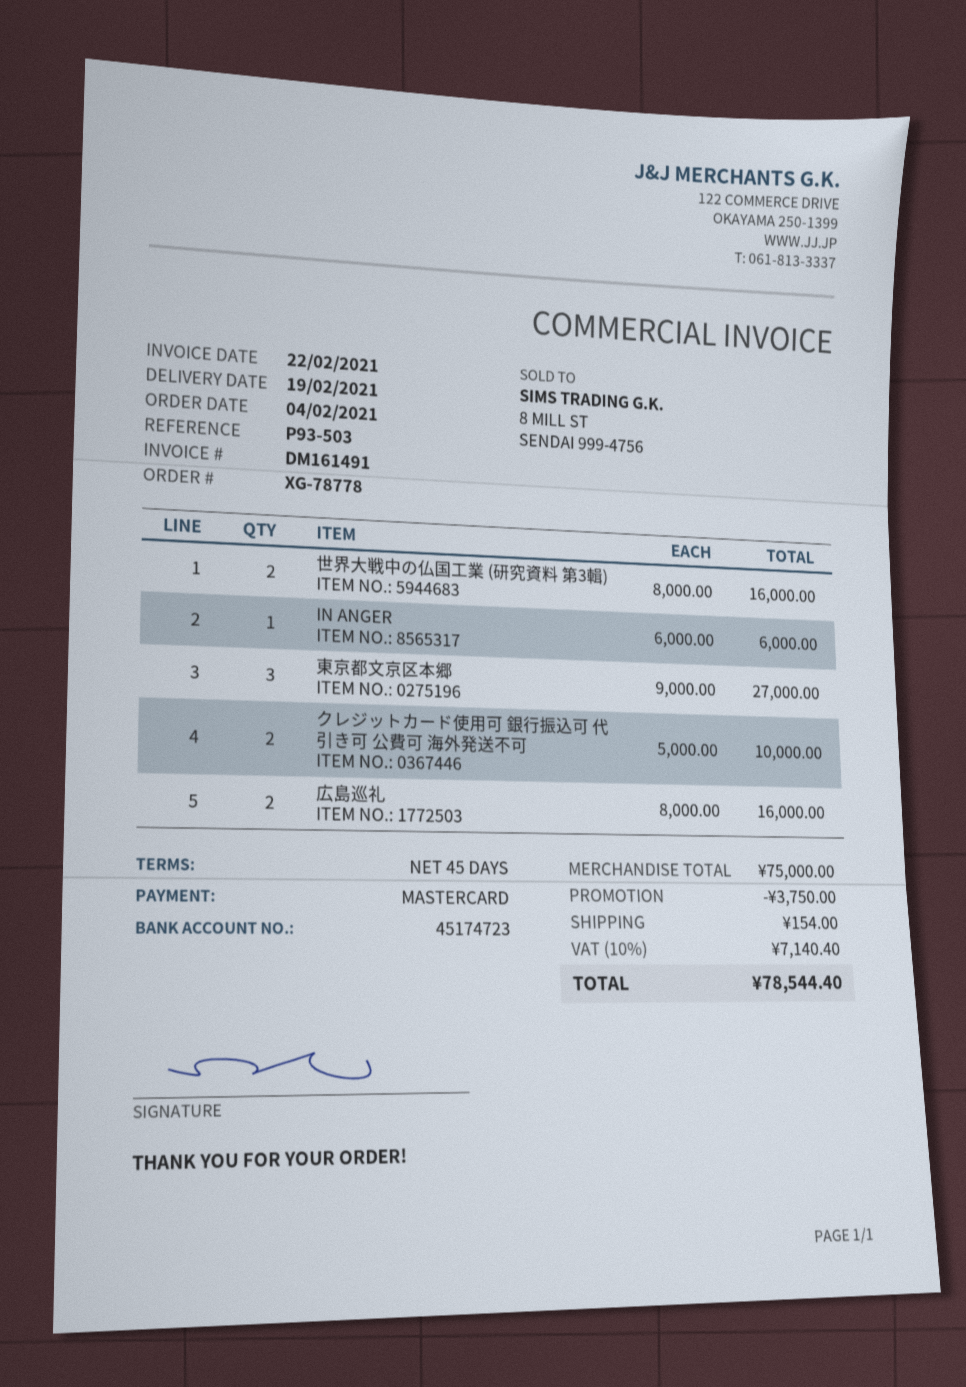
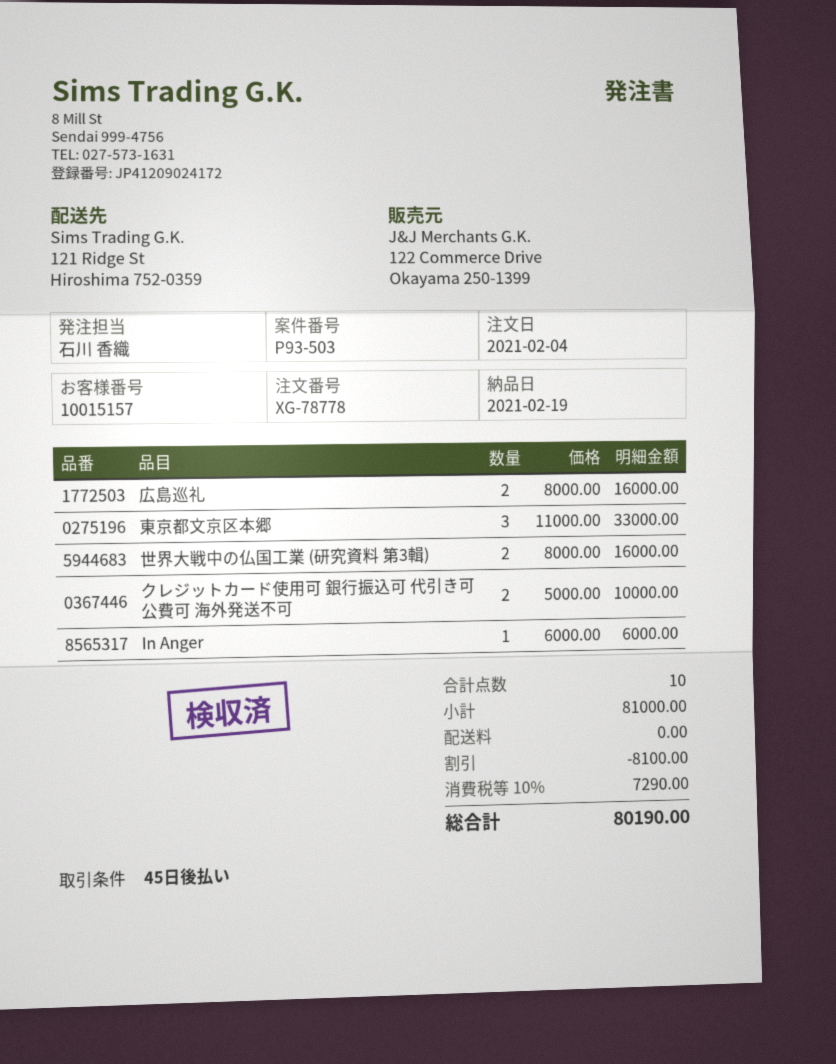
東京都文京区本郷: 3 x 9000.00 = 27000.00 -> 3 x 11000.00 = 33000.00
subtotal: 75000.00 -> 81000.00
discount: 3750.00 -> 8100.00
shipping: 154.00 -> 0.00
tax: 10% = 7140.40 -> 10% = 7290.00
total: 78544.40 -> 80190.00

